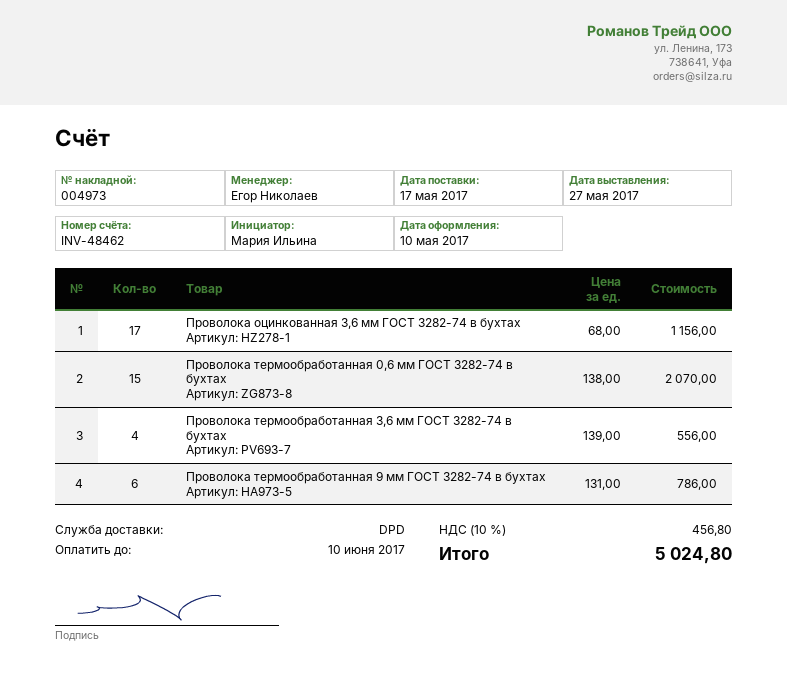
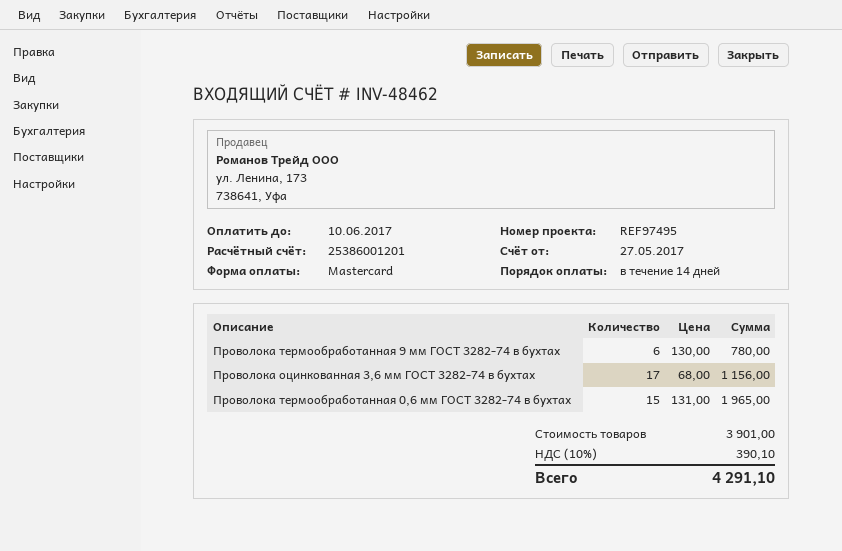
Проволока термообработанная 0,6 мм ГОСТ 3282-74 в бухтах: 15 x 138.00 = 2070.00 -> 15 x 131.00 = 1965.00
Проволока термообработанная 3,6 мм ГОСТ 3282-74 в бухтах: 4 x 139.00 = 556.00 -> none
Проволока термообработанная 9 мм ГОСТ 3282-74 в бухтах: 6 x 131.00 = 786.00 -> 6 x 130.00 = 780.00
tax: 10% = 456.80 -> 10% = 390.10
total: 5024.80 -> 4291.10

